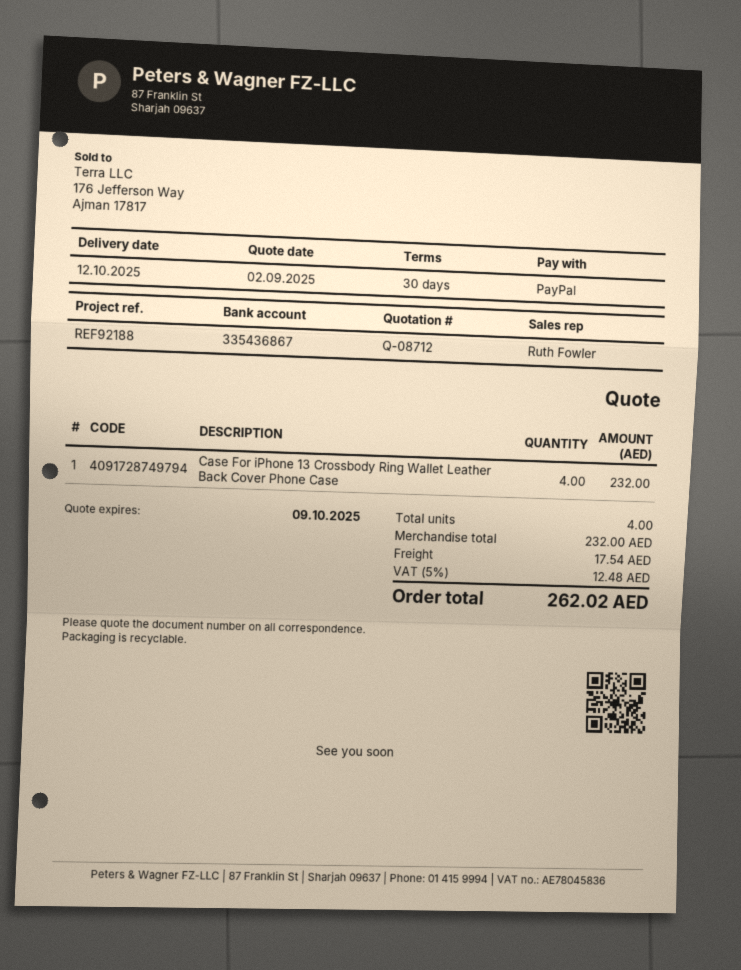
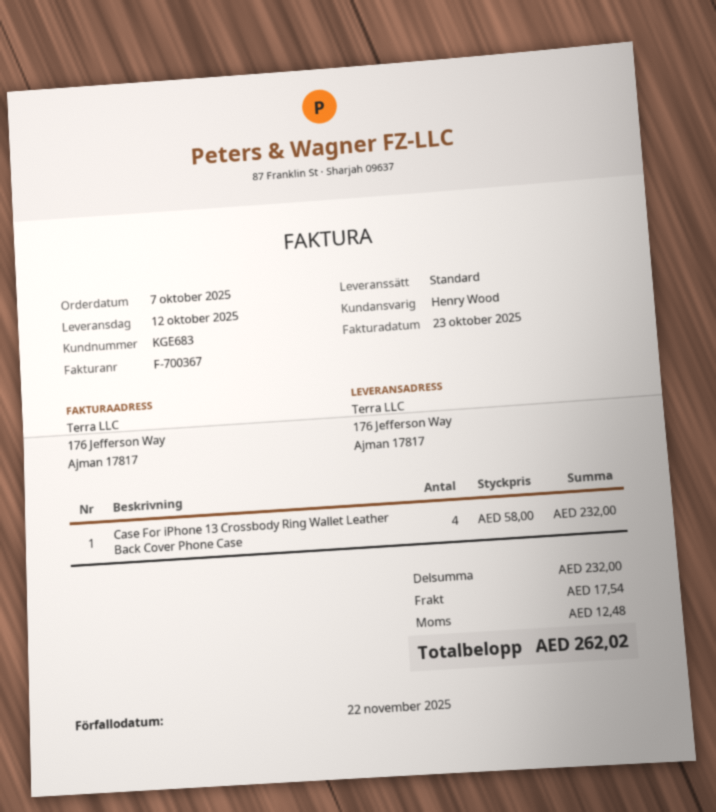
sales rep: Ruth Fowler -> Henry Wood

